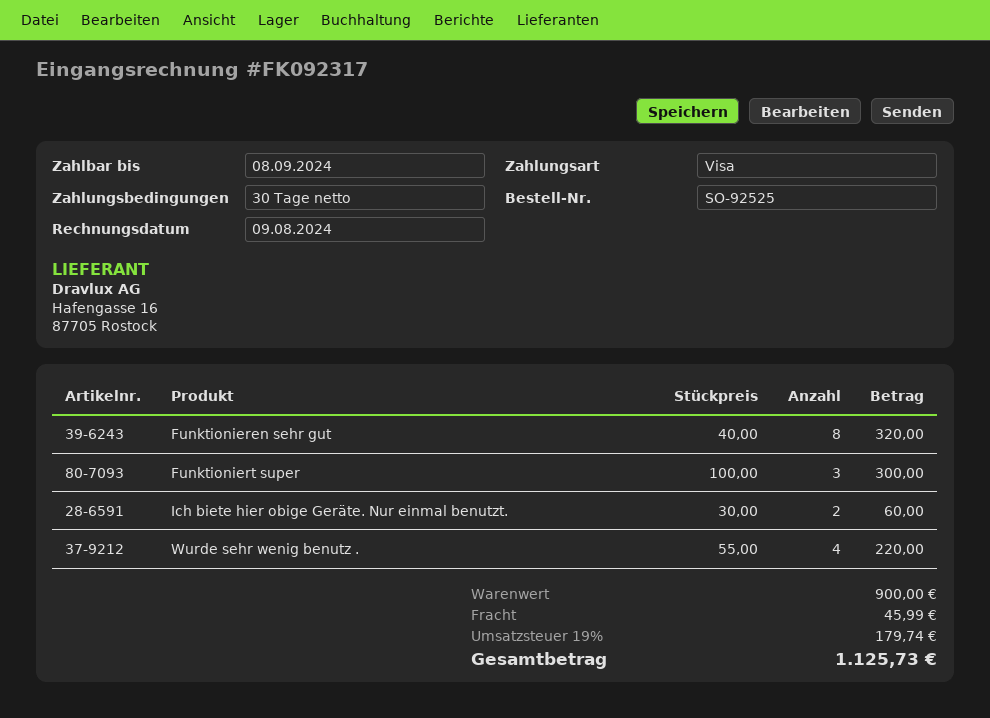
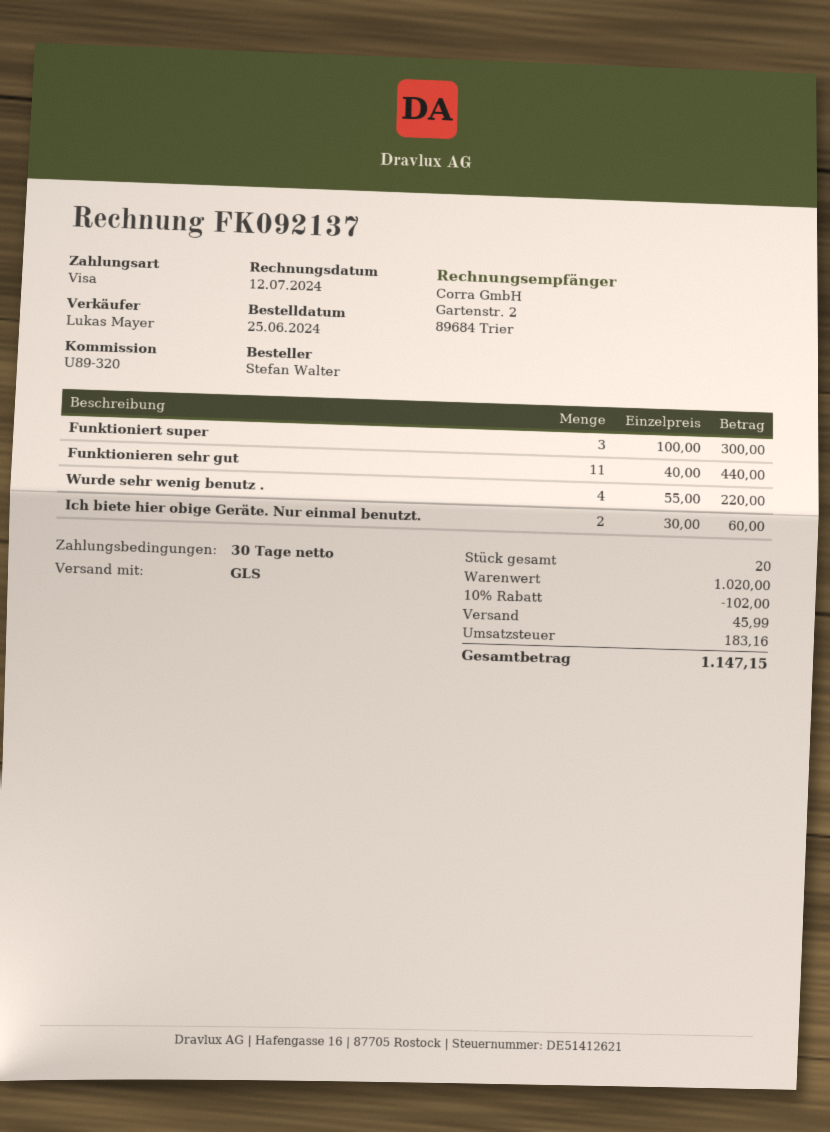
invoice number: FK092317 -> FK092137
invoice date: 2024-08-09 -> 2024-07-12
Funktionieren sehr gut: 8 x 40.00 = 320.00 -> 11 x 40.00 = 440.00
subtotal: 900.00 -> 1020.00
discount: none -> 10% = 102.00
tax: 179.74 -> 183.16
total: 1125.73 -> 1147.15

